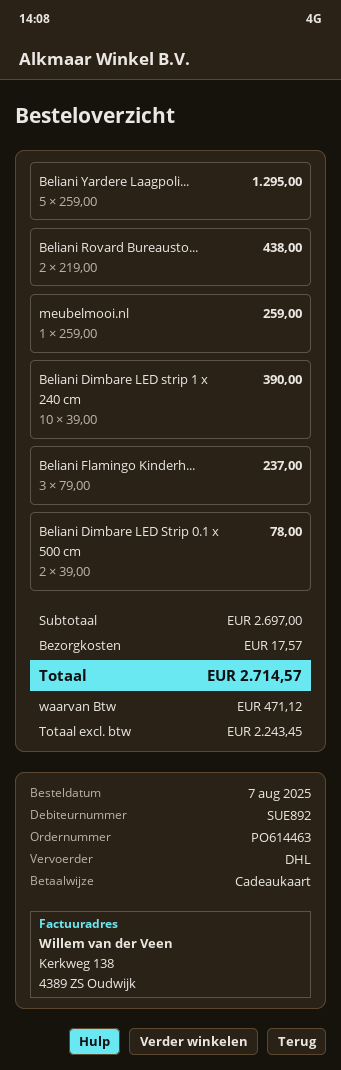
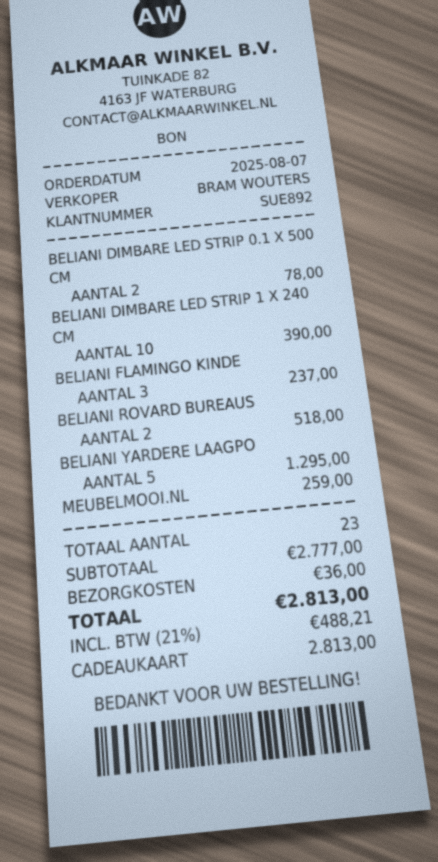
Beliani Rovard Bureausto...: 2 for 438.00 -> 2 for 518.00
subtotal: 2697.00 -> 2777.00
shipping: 17.57 -> 36.00
tax: 471.12 -> 488.21
total: 2714.57 -> 2813.00

